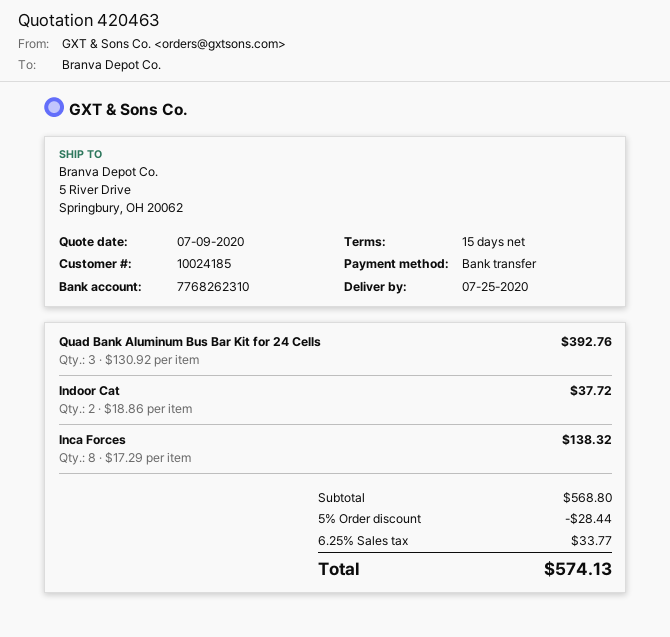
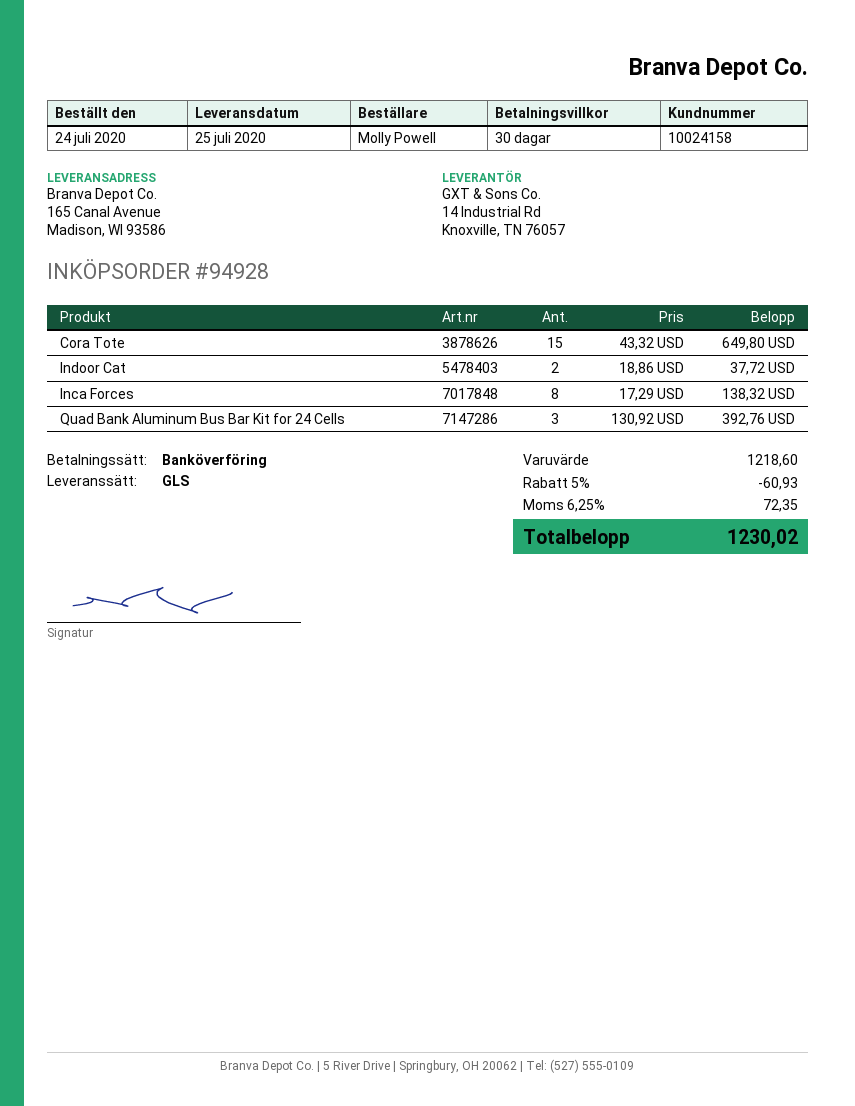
payment terms: 15 days -> 30 days
customer number: 10024185 -> 10024158
ship to: 5 River Drive, Springbury, OH 20062 -> 165 Canal Avenue, Madison, WI 93586
Cora Tote: none -> 15 x 43.32 = 649.80
subtotal: 568.80 -> 1218.60
discount: 5% = 28.44 -> 5% = 60.93
tax: 6.25% = 33.77 -> 6.25% = 72.35
total: 574.13 -> 1230.02

